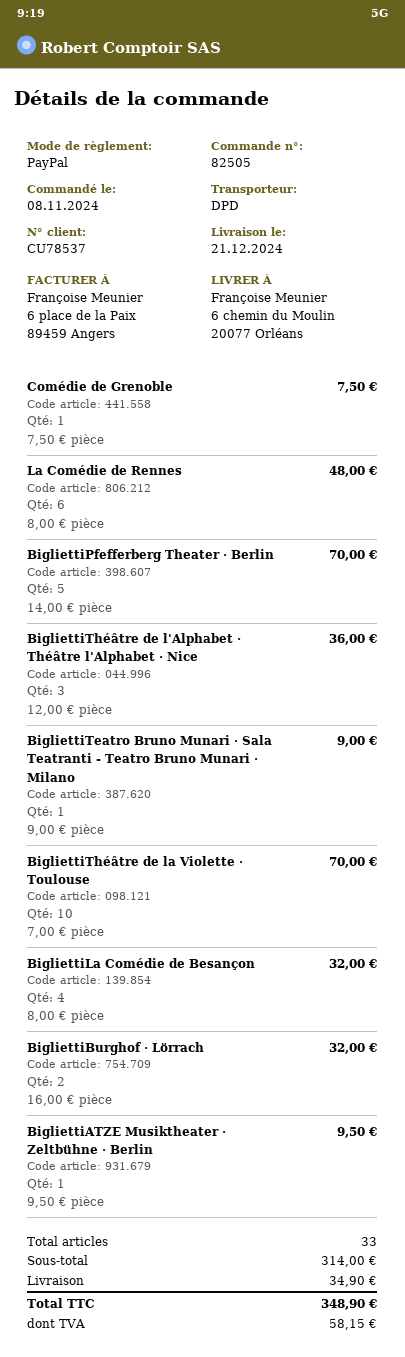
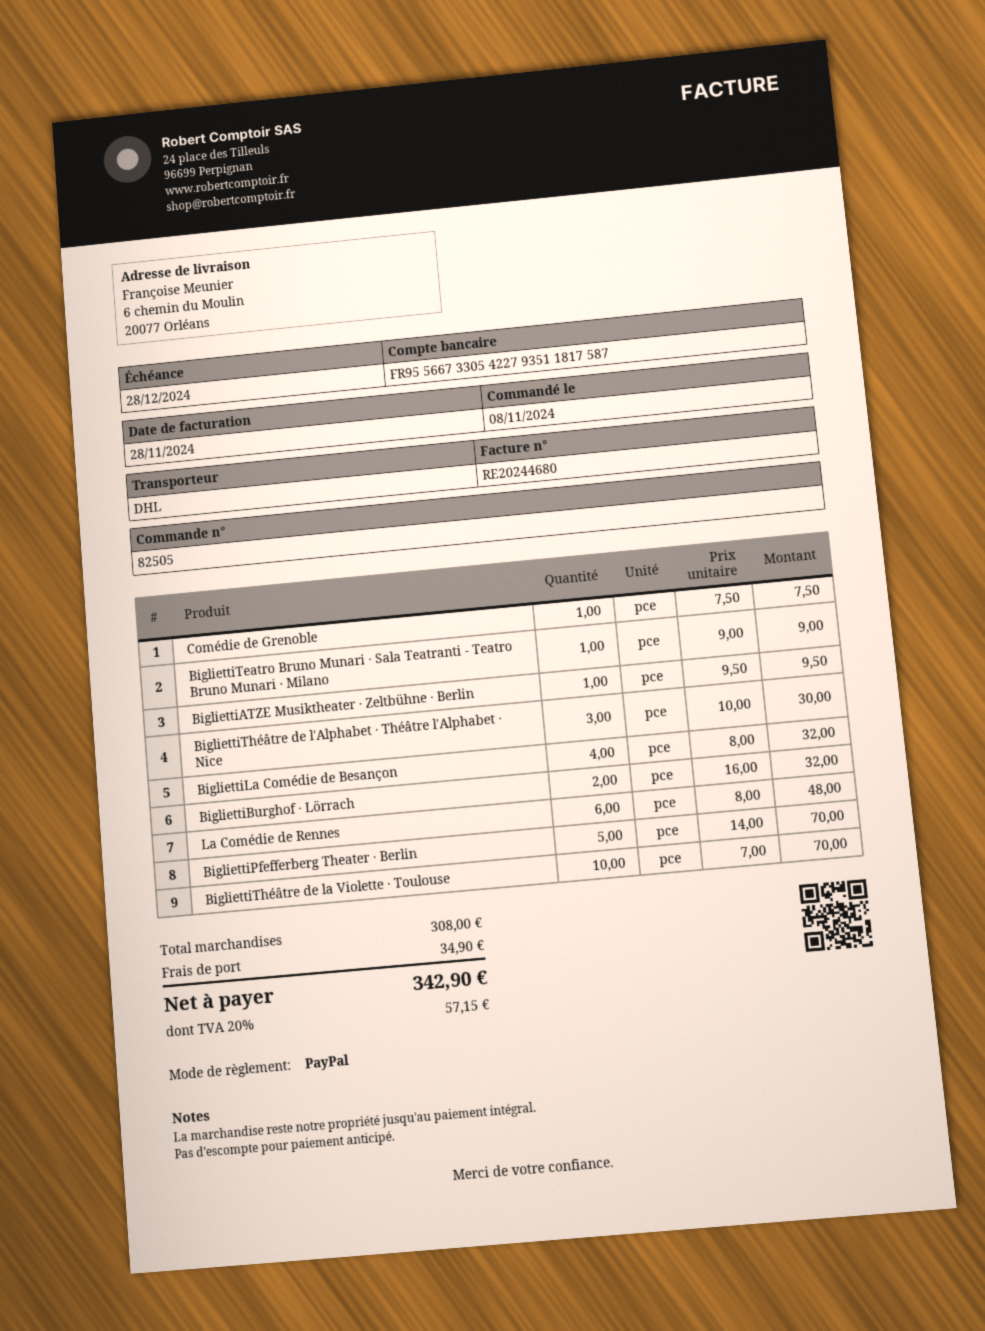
shipping method: DPD -> DHL
BigliettiThéâtre de l'Alphabet · Théâtre l'Alphabet · Nice: 3 x 12.00 = 36.00 -> 3 x 10.00 = 30.00
subtotal: 314.00 -> 308.00
tax: 58.15 -> 57.15
total: 348.90 -> 342.90

